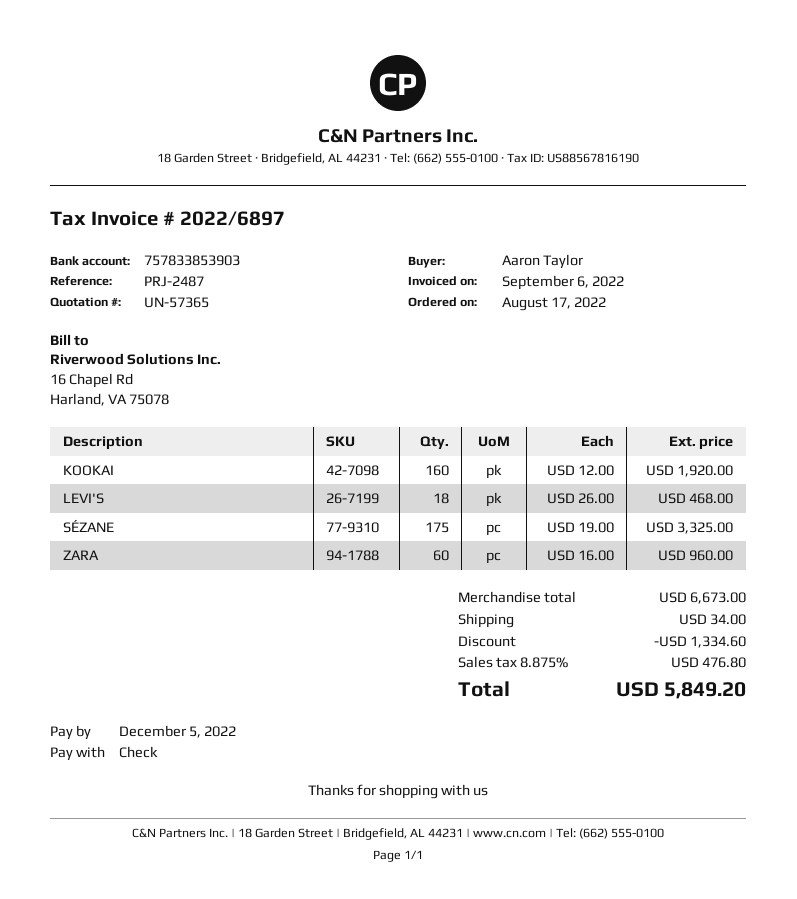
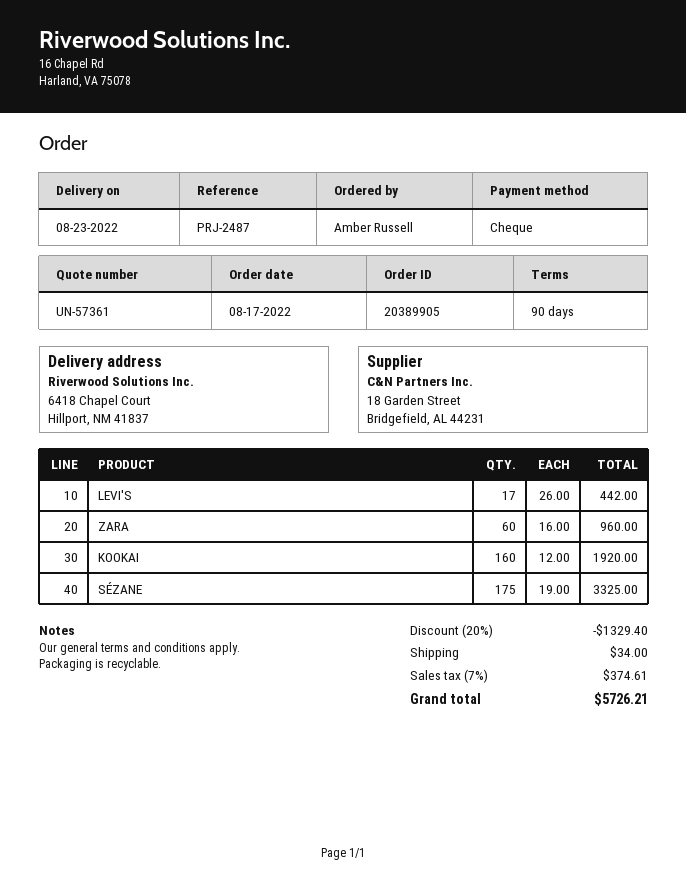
quote number: UN-57365 -> UN-57361
ordered by: Aaron Taylor -> Amber Russell
LEVI'S: 18 x 26.00 = 468.00 -> 17 x 26.00 = 442.00
discount: 1334.60 -> 1329.40
tax: 8.875% = 476.80 -> 7% = 374.61
total: 5849.20 -> 5726.21

